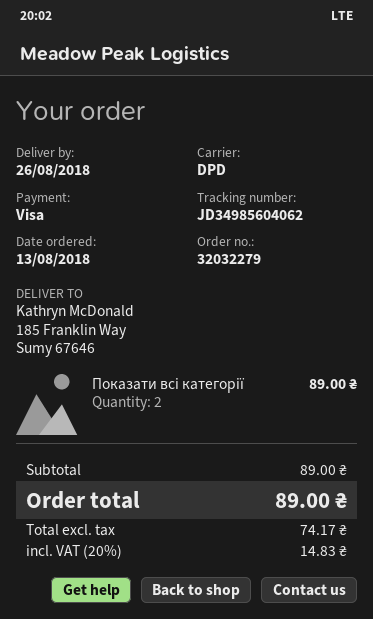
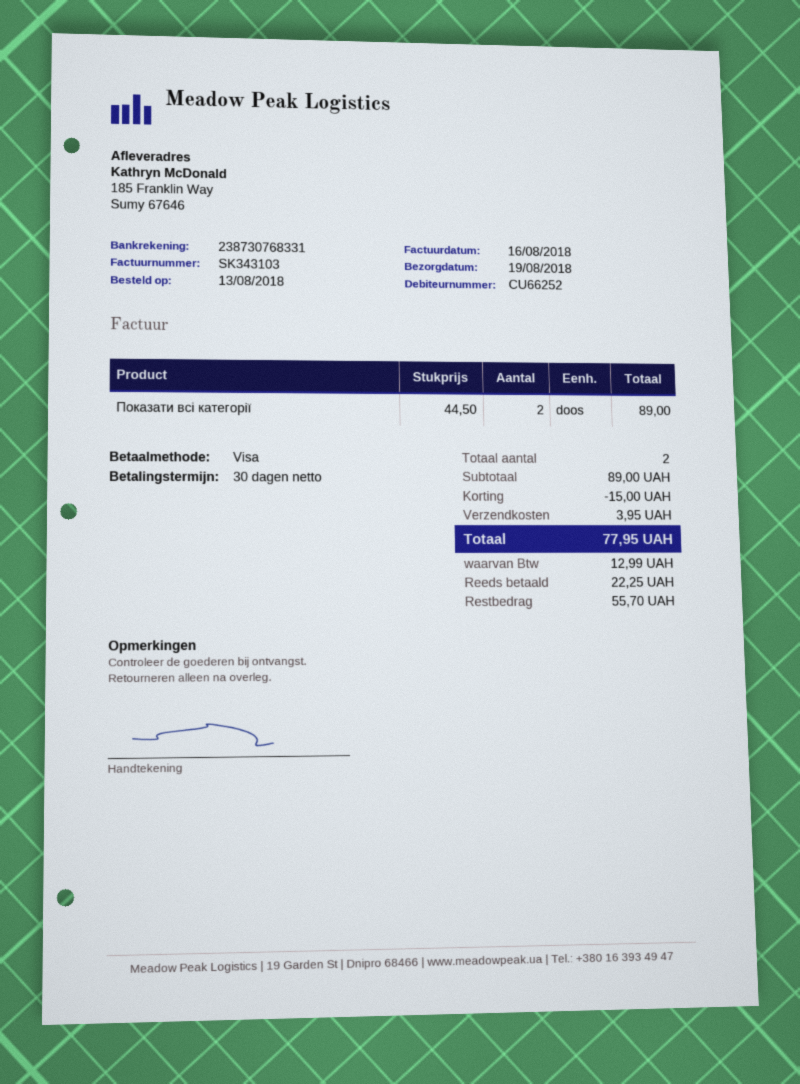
delivery date: 2018-08-26 -> 2018-08-19
discount: none -> 15.00
shipping: none -> 3.95
tax: 14.83 -> 12.99
total: 89.00 -> 77.95

